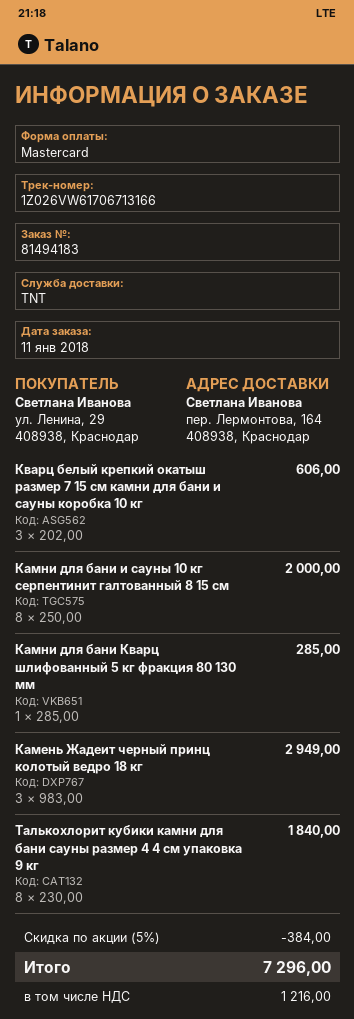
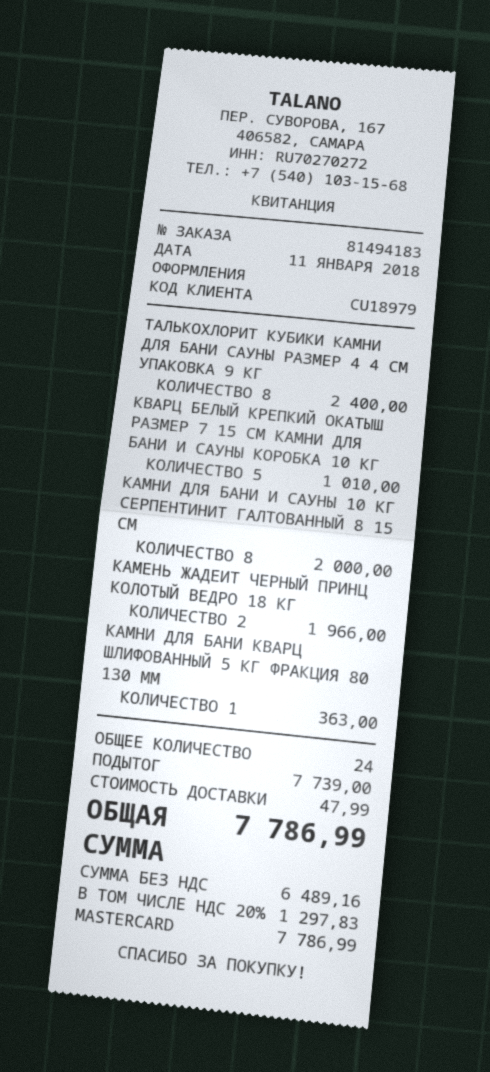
Кварц белый крепкий окатыш размер 7 15 см камни для бани и сауны коробка 10 кг: 3 for 606.00 -> 5 for 1010.00
Камни для бани Кварц шлифованный 5 кг фракция 80 130 мм: 1 for 285.00 -> 1 for 363.00
Камень Жадеит черный принц колотый ведро 18 кг: 3 for 2949.00 -> 2 for 1966.00
Талькохлорит кубики камни для бани сауны размер 4 4 см упаковка 9 кг: 8 for 1840.00 -> 8 for 2400.00
discount: 5% = 384.00 -> none
shipping: none -> 47.99
tax: 1216.00 -> 1297.83
total: 7296.00 -> 7786.99

